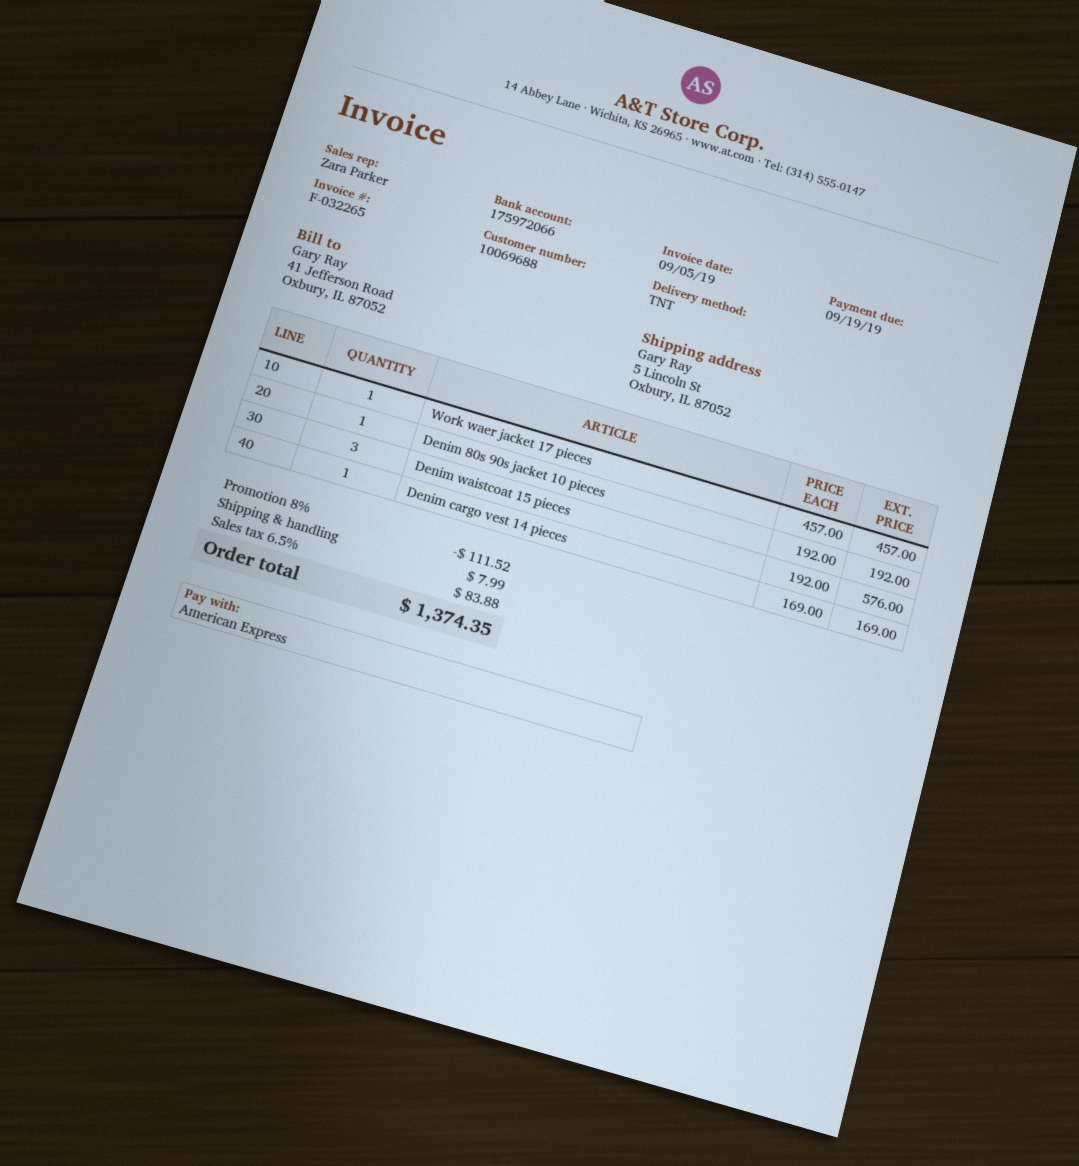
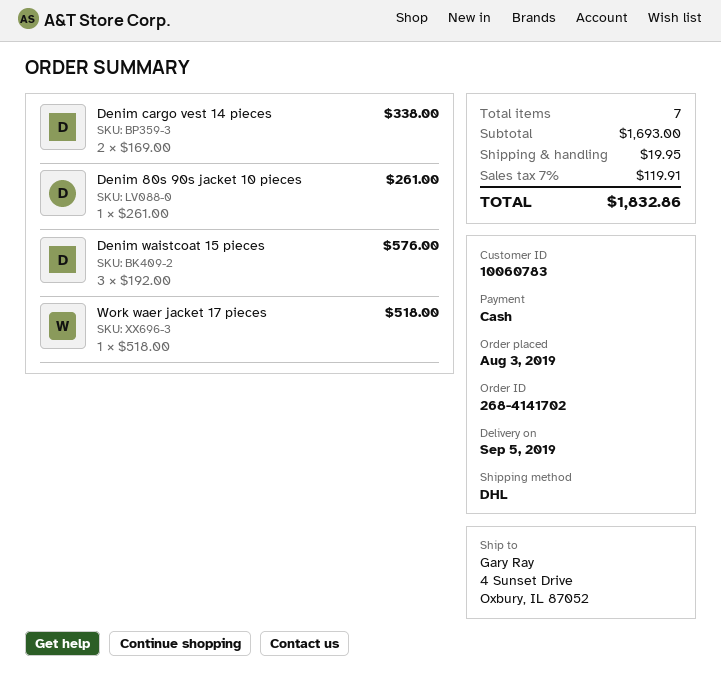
customer number: 10069688 -> 10060783
payment method: American Express -> cash
shipping method: TNT -> DHL
ship to: 5 Lincoln St, Oxbury, IL 87052 -> 4 Sunset Drive, Oxbury, IL 87052
Work waer jacket 17 pieces: 1 x 457.00 = 457.00 -> 1 x 518.00 = 518.00
Denim 80s 90s jacket 10 pieces: 1 x 192.00 = 192.00 -> 1 x 261.00 = 261.00
Denim cargo vest 14 pieces: 1 x 169.00 = 169.00 -> 2 x 169.00 = 338.00
discount: 8% = 111.52 -> none
shipping: 7.99 -> 19.95
tax: 6.5% = 83.88 -> 7% = 119.91
total: 1374.35 -> 1832.86

